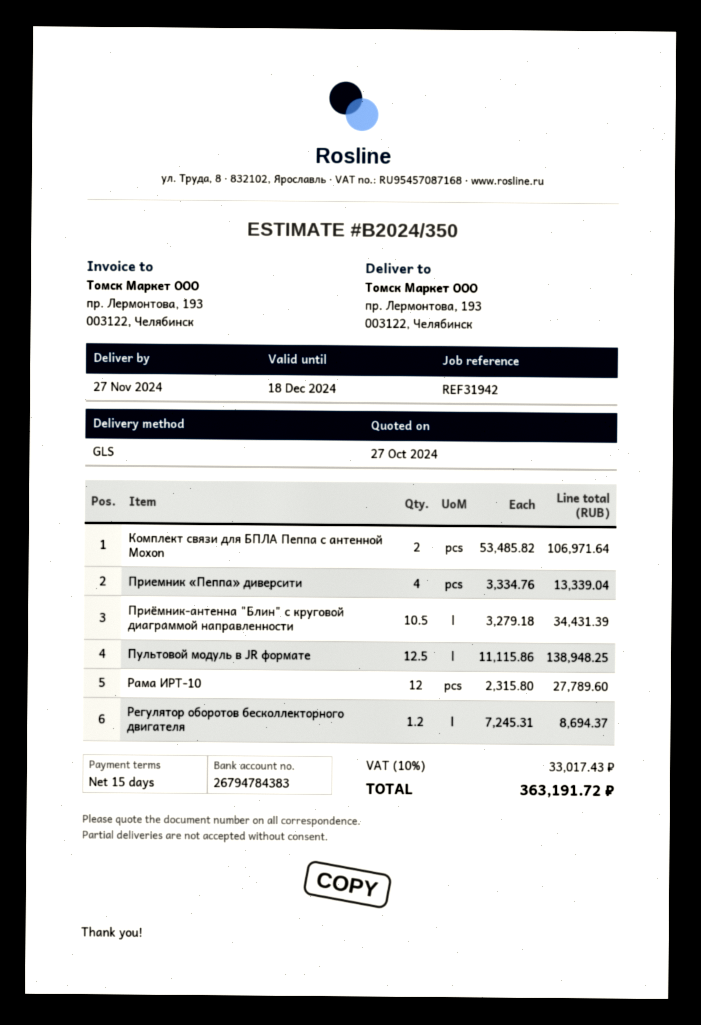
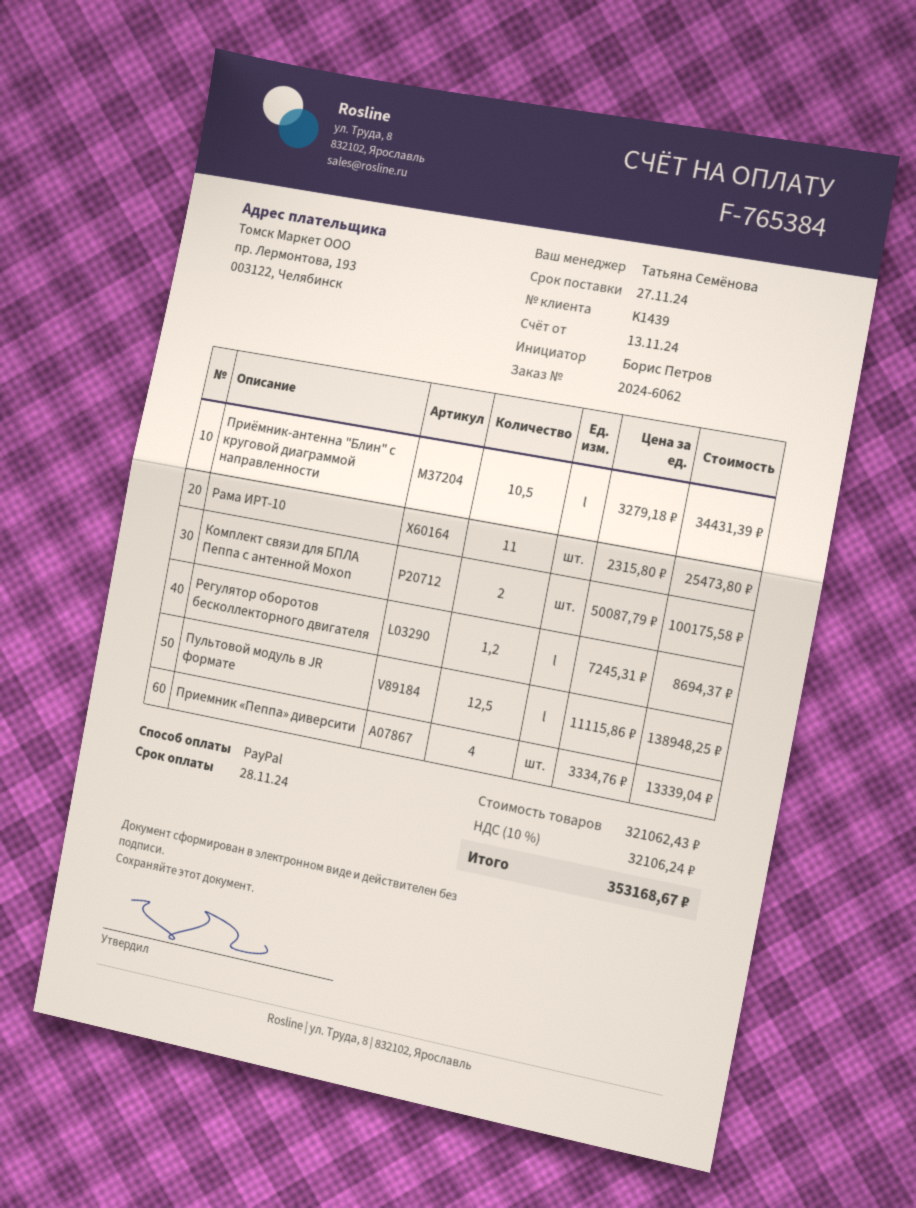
Комплект связи для БПЛА Пеппа с антенной Moxon: 2 x 53485.82 = 106971.64 -> 2 x 50087.79 = 100175.58
Рама ИРТ-10: 12 x 2315.80 = 27789.60 -> 11 x 2315.80 = 25473.80
tax: 10% = 33017.43 -> 10% = 32106.24
total: 363191.72 -> 353168.67

